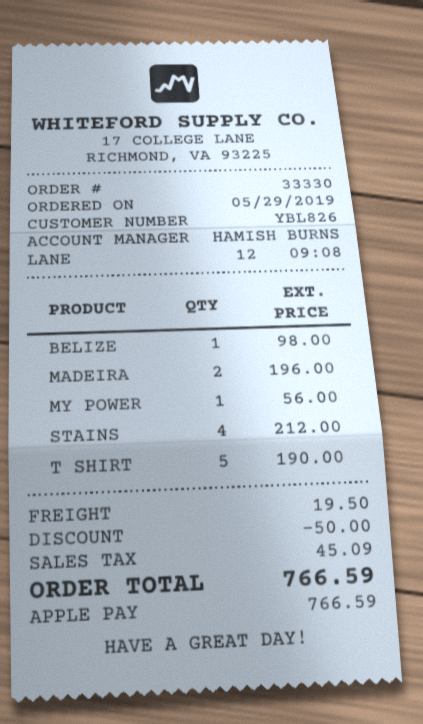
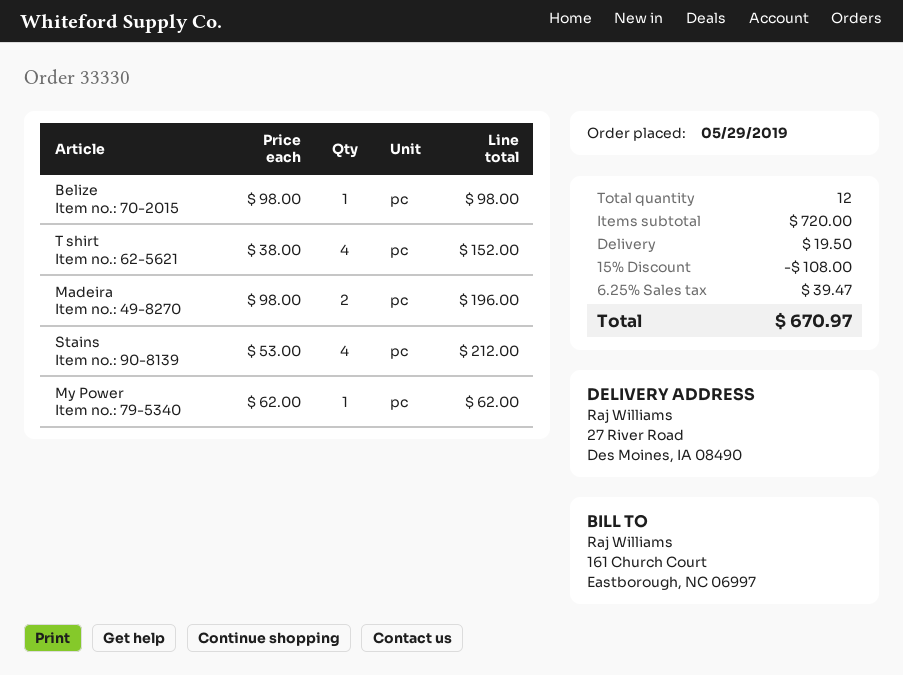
MY POWER: 1 for 56.00 -> 1 for 62.00
T SHIRT: 5 for 190.00 -> 4 for 152.00
discount: 50.00 -> 108.00
tax: 45.09 -> 39.47
total: 766.59 -> 670.97

